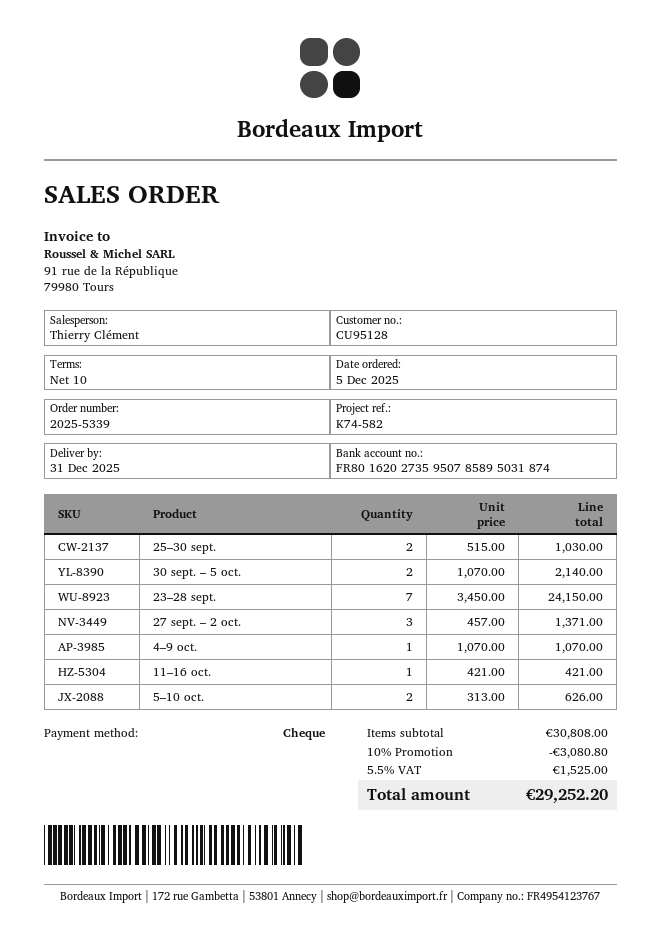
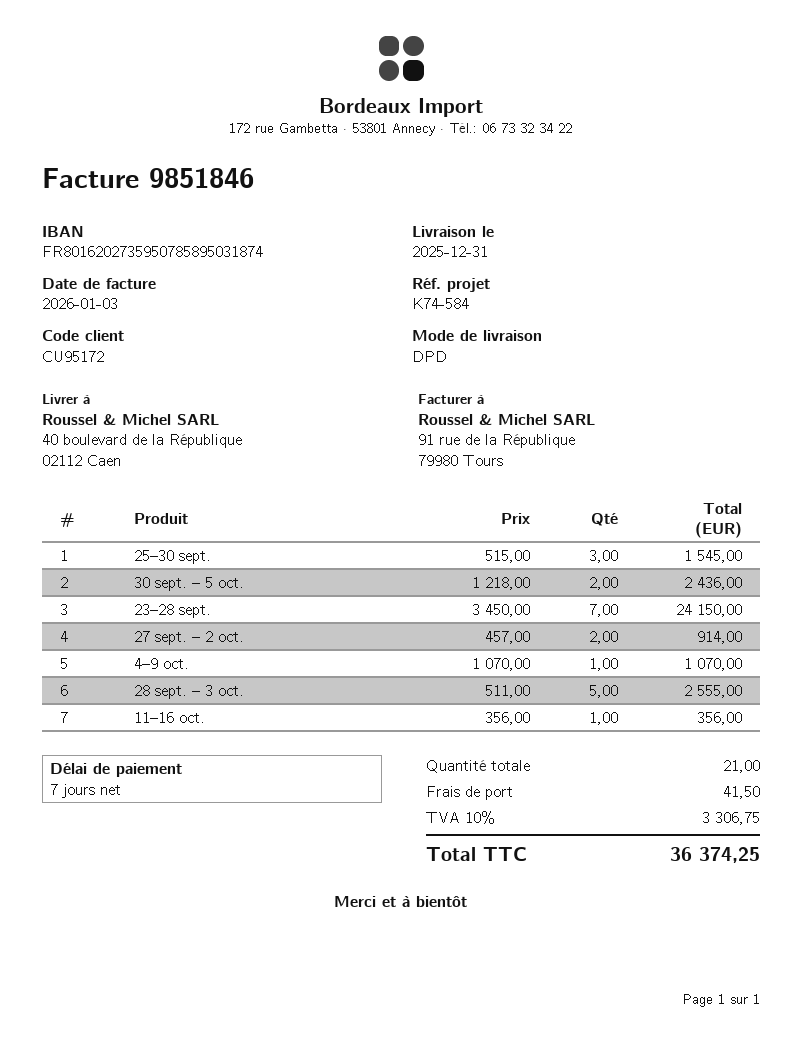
payment terms: 10 days -> 7 days
customer number: CU95128 -> CU95172
reference: K74-582 -> K74-584
25–30 sept.: 2 x 515.00 = 1030.00 -> 3 x 515.00 = 1545.00
30 sept. – 5 oct.: 2 x 1070.00 = 2140.00 -> 2 x 1218.00 = 2436.00
27 sept. – 2 oct.: 3 x 457.00 = 1371.00 -> 2 x 457.00 = 914.00
11–16 oct.: 1 x 421.00 = 421.00 -> 1 x 356.00 = 356.00
5–10 oct.: 2 x 313.00 = 626.00 -> none
28 sept. – 3 oct.: none -> 5 x 511.00 = 2555.00
discount: 10% = 3080.80 -> none
shipping: none -> 41.50
tax: 5.5% = 1525.00 -> 10% = 3306.75
total: 29252.20 -> 36374.25

